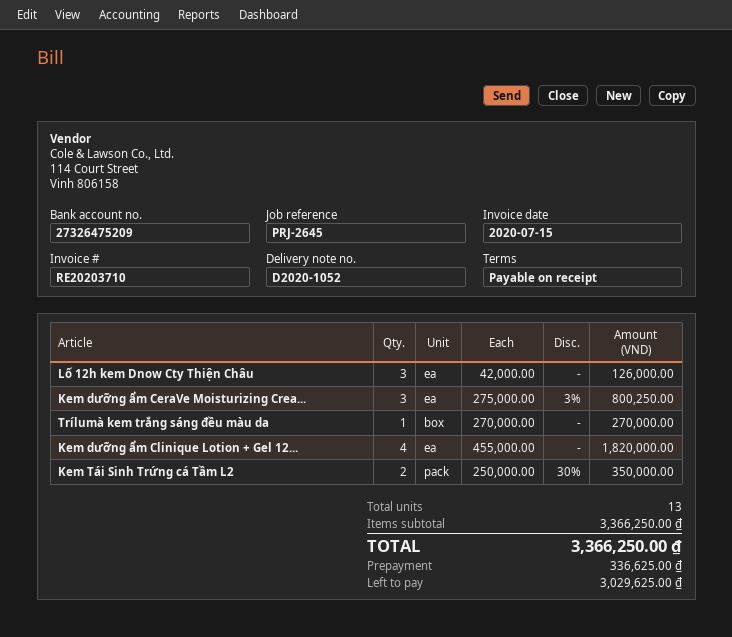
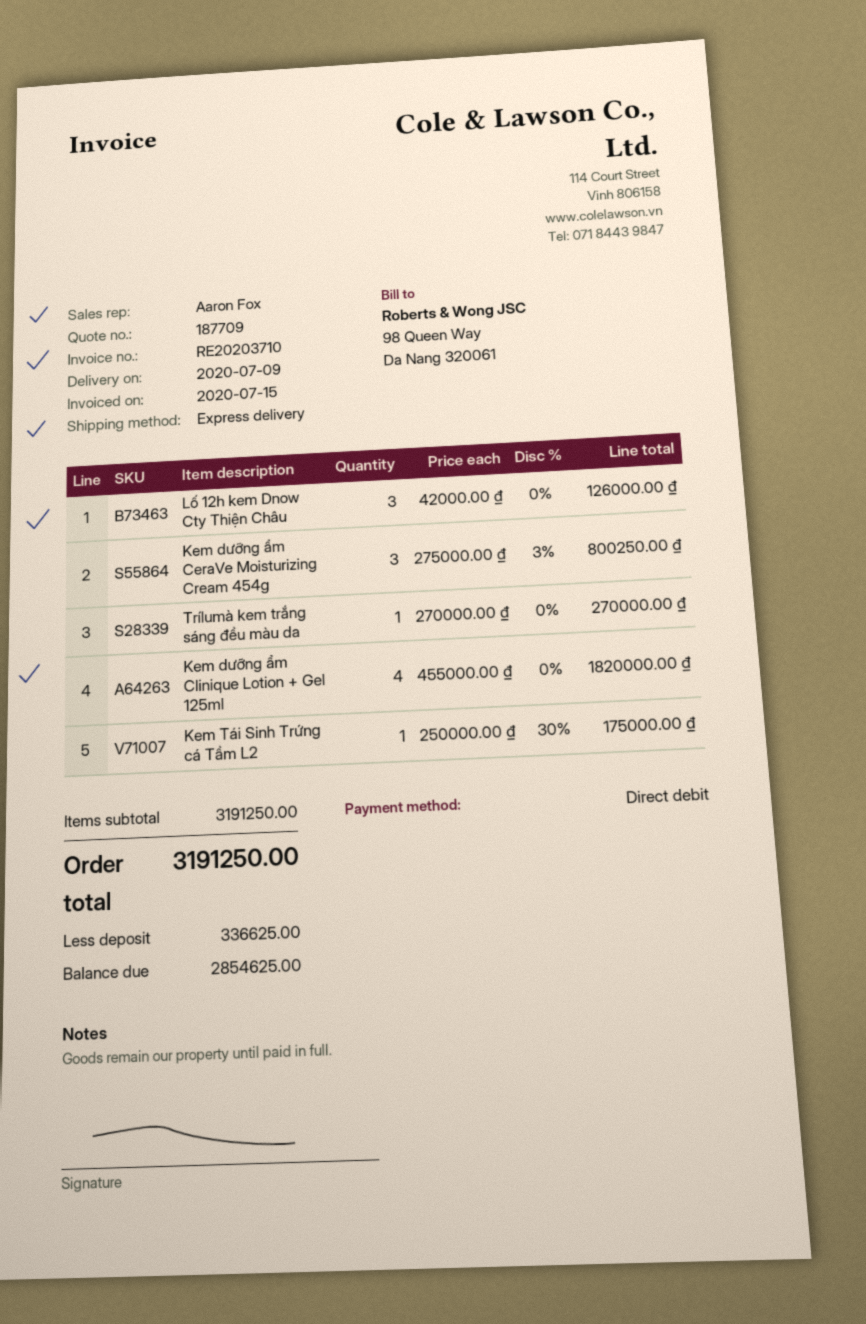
Kem Tái Sinh Trứng cá Tầm L2: 2 x 250000.00 - 30% = 350000.00 -> 1 x 250000.00 - 30% = 175000.00
subtotal: 3366250.00 -> 3191250.00
total: 3366250.00 -> 3191250.00
balance: 3029625.00 -> 2854625.00

